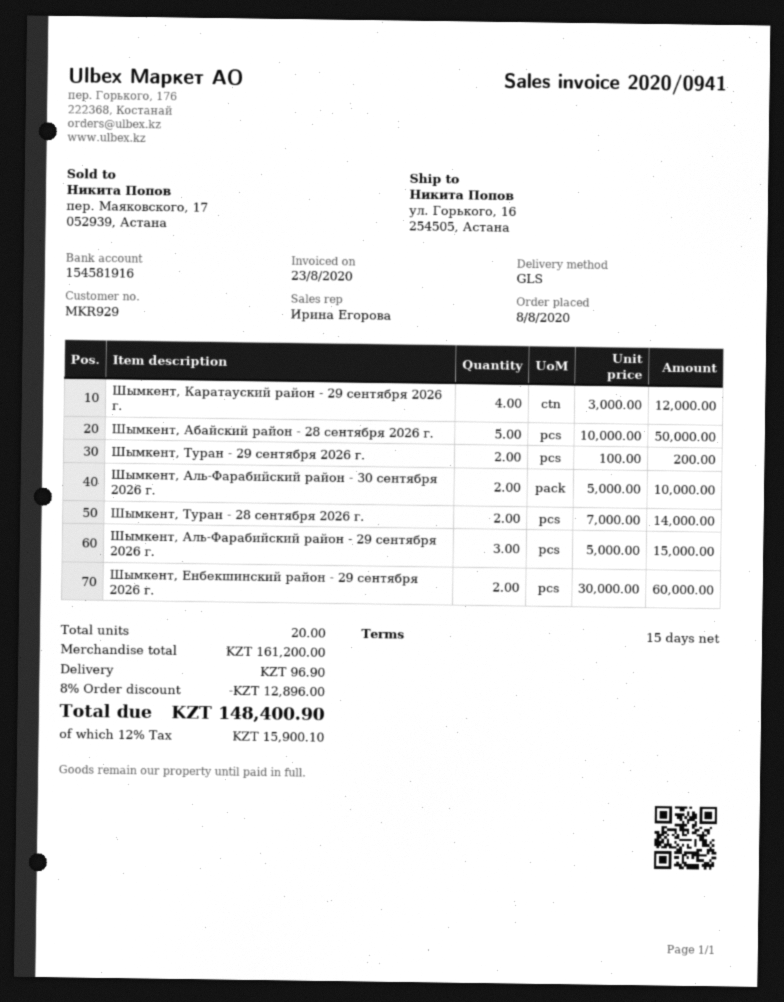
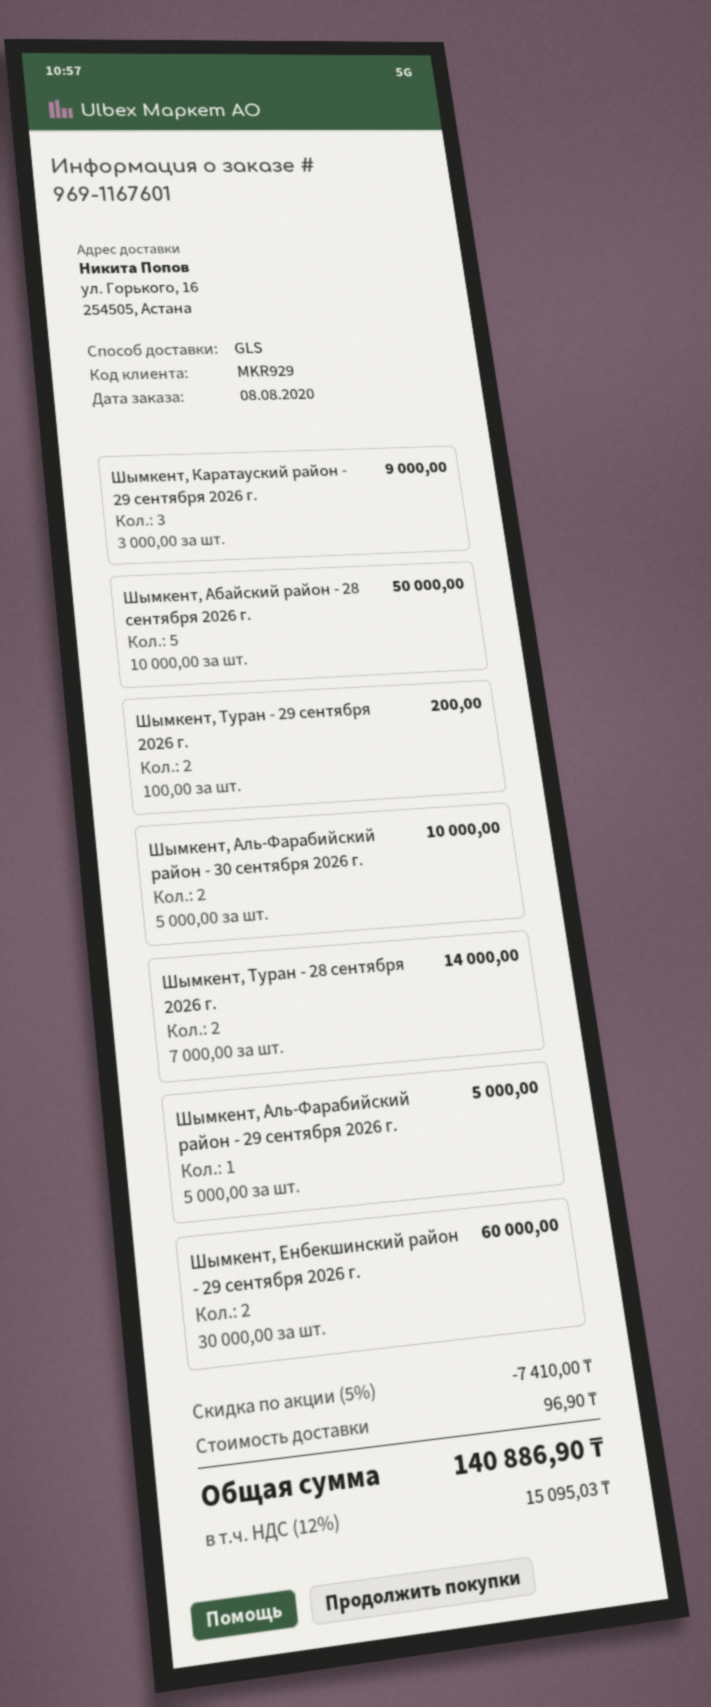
Шымкент, Каратауский район - 29 сентября 2026 г.: 4 x 3000.00 = 12000.00 -> 3 x 3000.00 = 9000.00
Шымкент, Аль-Фарабийский район - 29 сентября 2026 г.: 3 x 5000.00 = 15000.00 -> 1 x 5000.00 = 5000.00
discount: 8% = 12896.00 -> 5% = 7410.00
tax: 12% = 15900.10 -> 12% = 15095.03
total: 148400.90 -> 140886.90

